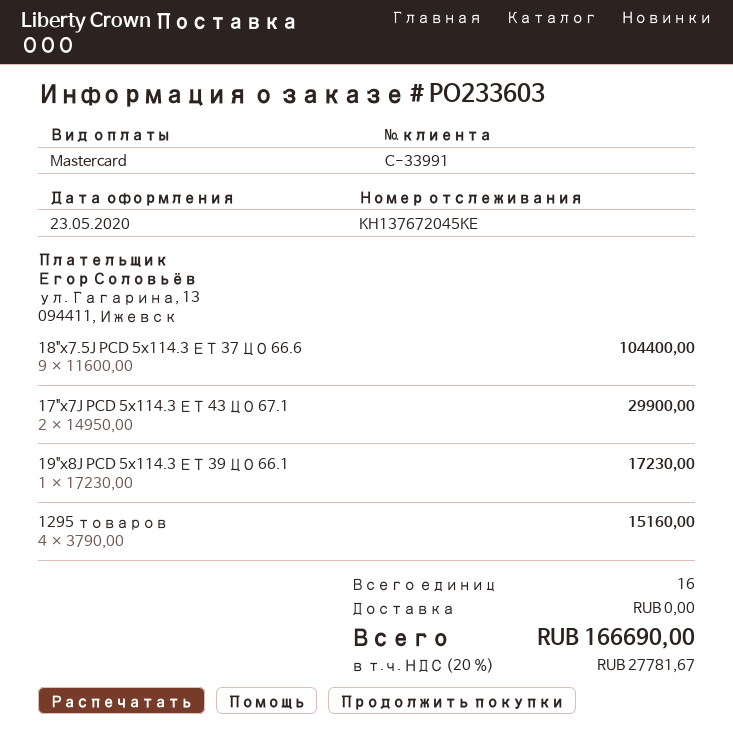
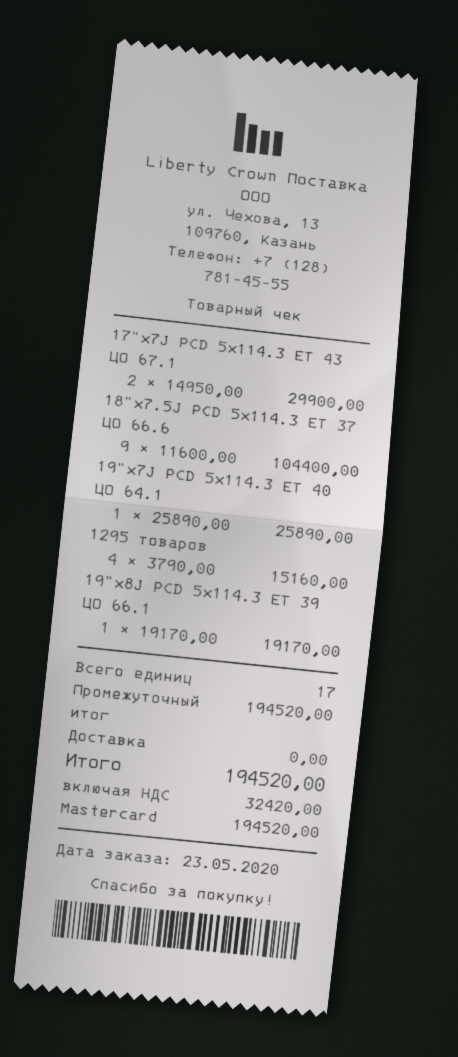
19"x8J PCD 5x114.3 ЕТ 39 ЦО 66.1: 1 x 17230.00 = 17230.00 -> 1 x 19170.00 = 19170.00
19"x7J PCD 5x114.3 ЕТ 40 ЦО 64.1: none -> 1 x 25890.00 = 25890.00
total quantity: 16 -> 17
tax: 27781.67 -> 32420.00
total: 166690.00 -> 194520.00

